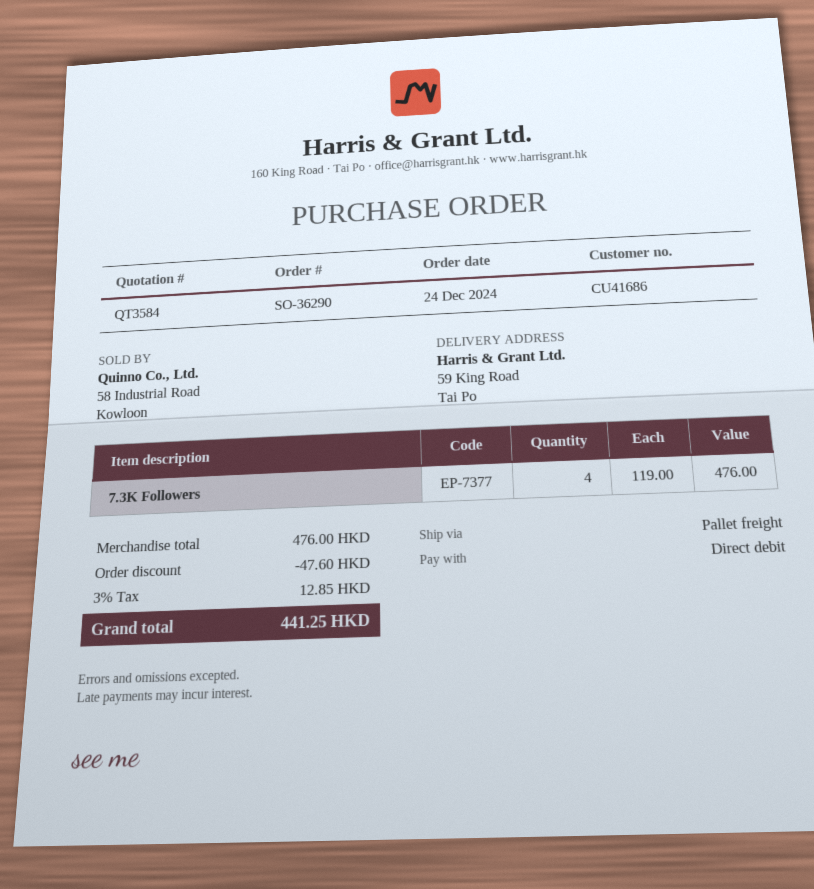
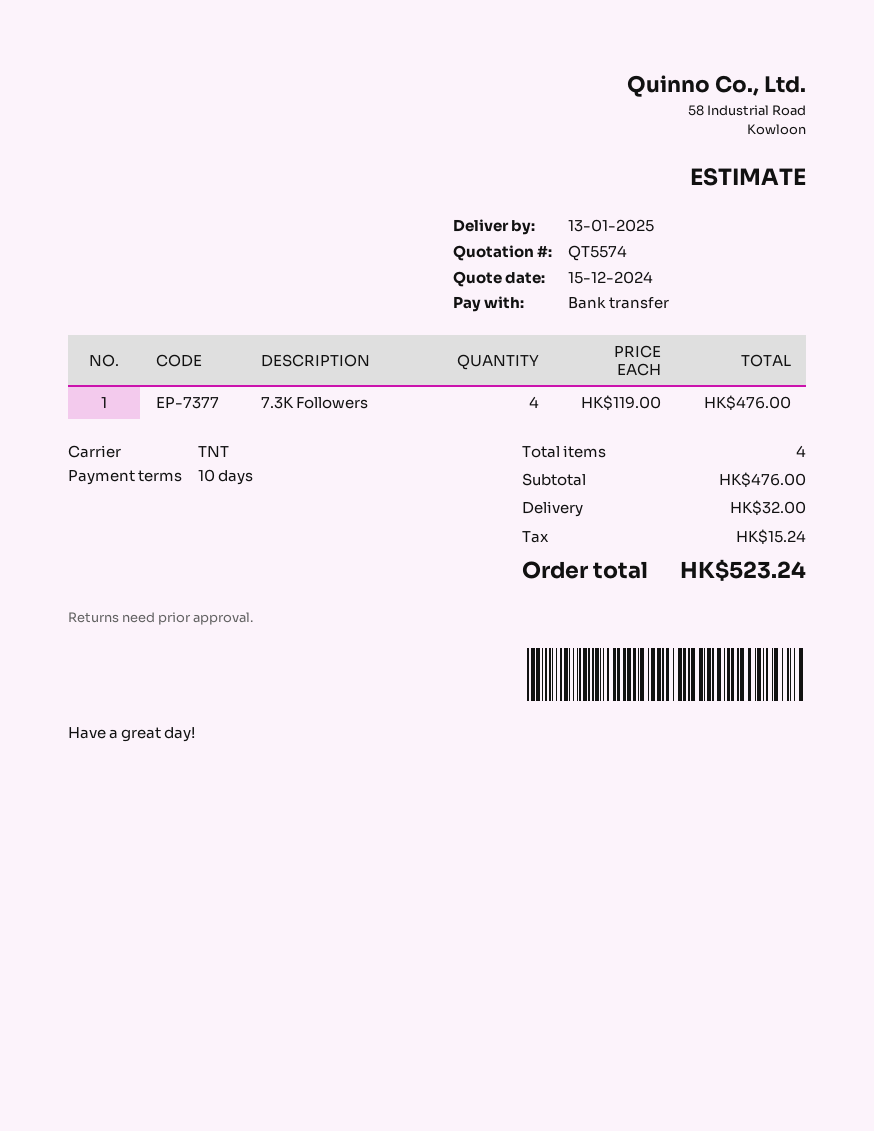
quote number: QT3584 -> QT5574
payment method: direct debit -> bank transfer
shipping method: pallet freight -> TNT
discount: 47.60 -> none
shipping: none -> 32.00
tax: 12.85 -> 15.24
total: 441.25 -> 523.24

